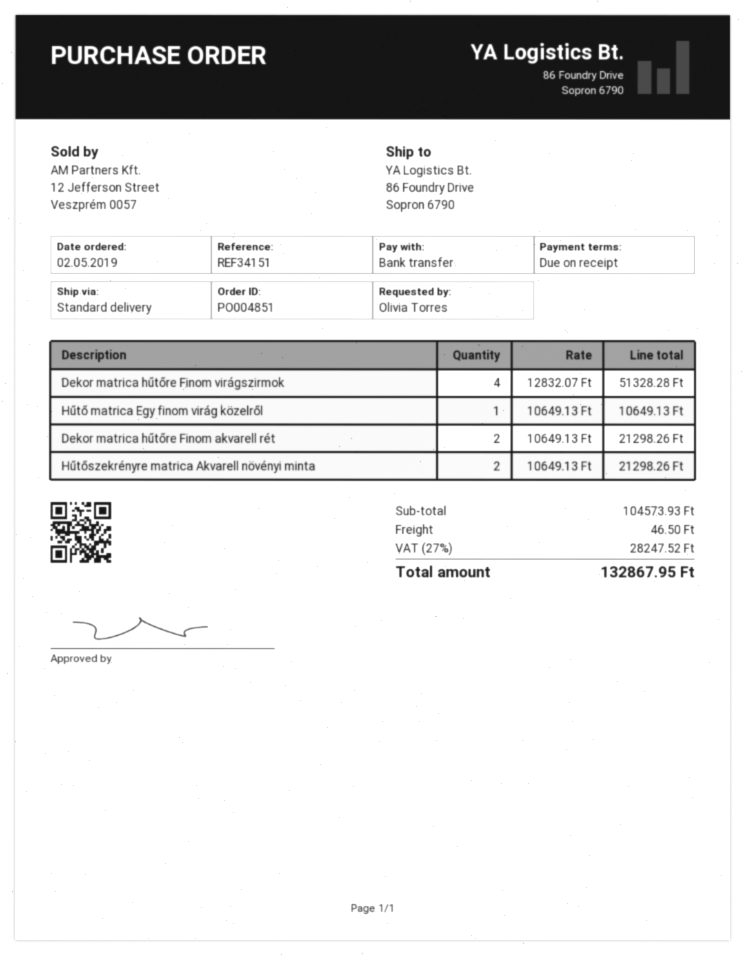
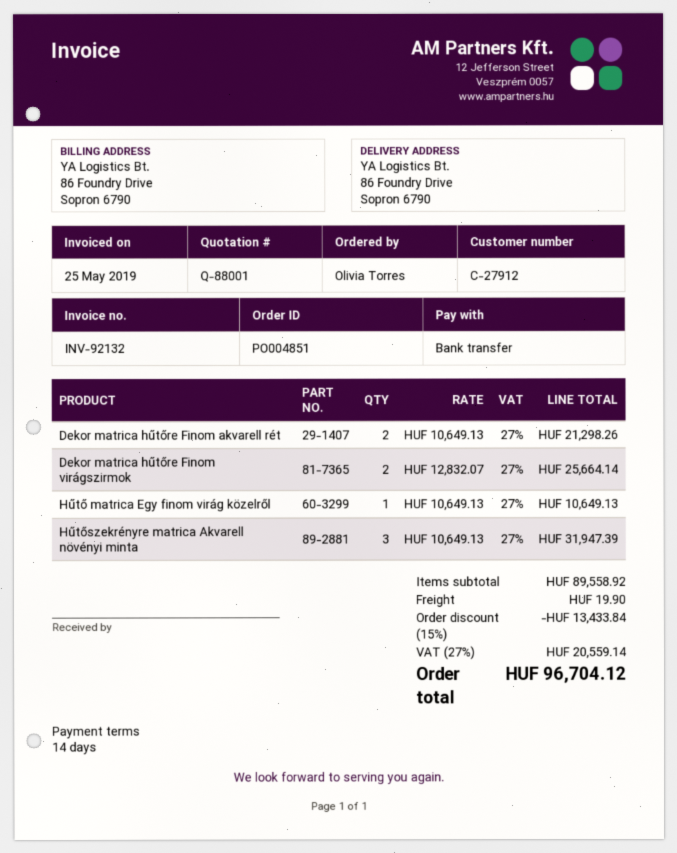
payment terms: on receipt -> 14 days
Dekor matrica hűtőre Finom virágszirmok: 4 x 12832.07 = 51328.28 -> 2 x 12832.07 = 25664.14
Hűtőszekrényre matrica Akvarell növényi minta: 2 x 10649.13 = 21298.26 -> 3 x 10649.13 = 31947.39
subtotal: 104573.93 -> 89558.92
discount: none -> 15% = 13433.84
shipping: 46.50 -> 19.90
tax: 27% = 28247.52 -> 27% = 20559.14
total: 132867.95 -> 96704.12

